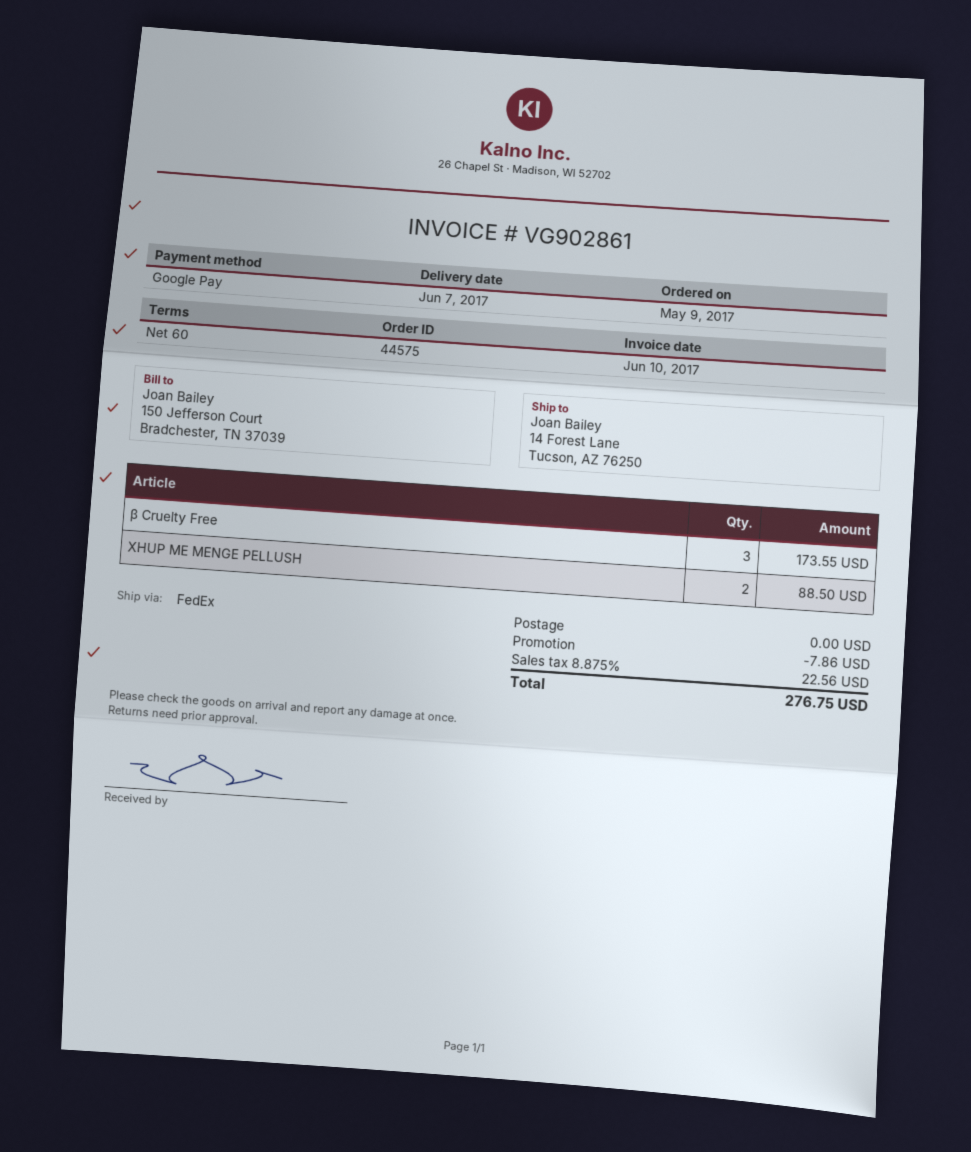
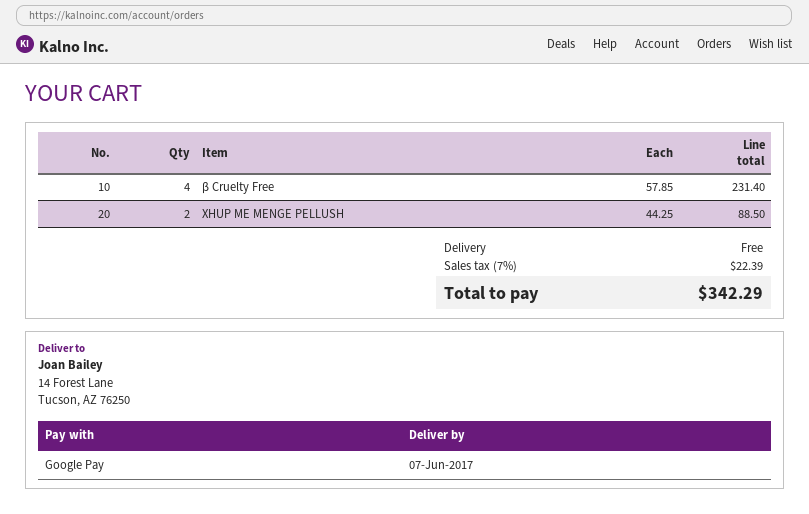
β Cruelty Free: 3 for 173.55 -> 4 for 231.40
discount: 7.86 -> none
tax: 8.875% = 22.56 -> 7% = 22.39
total: 276.75 -> 342.29

